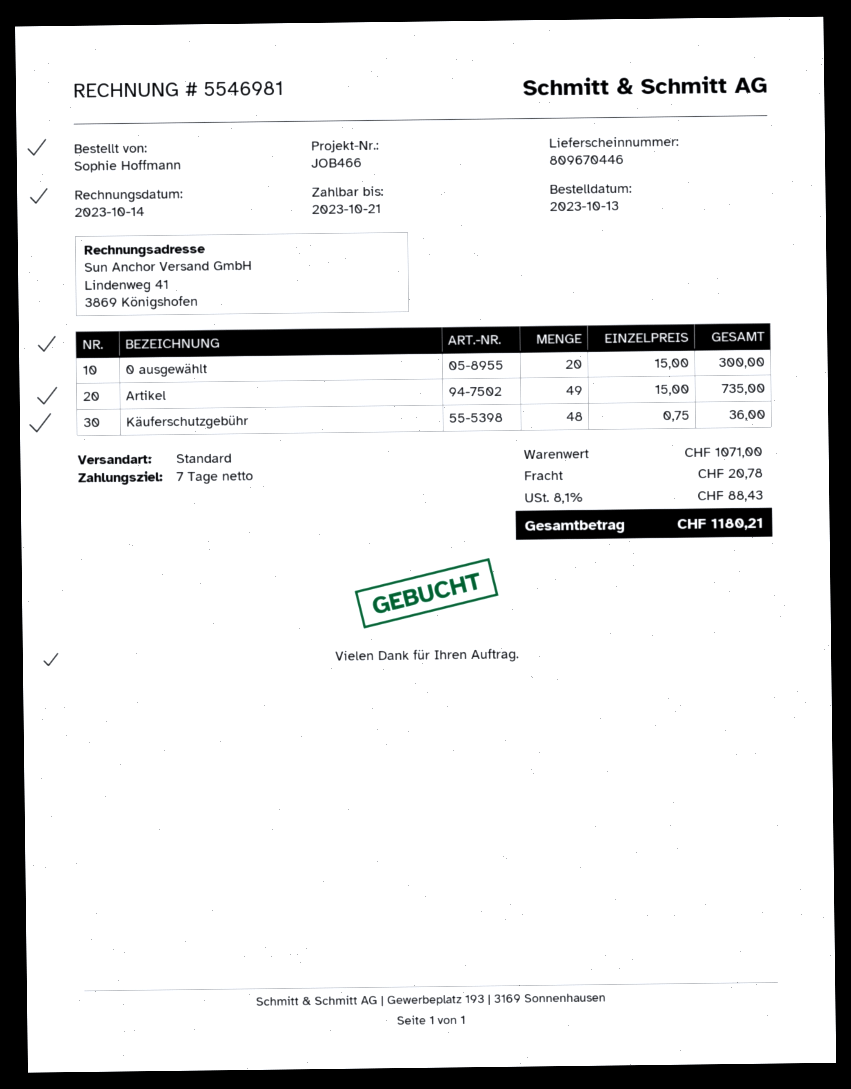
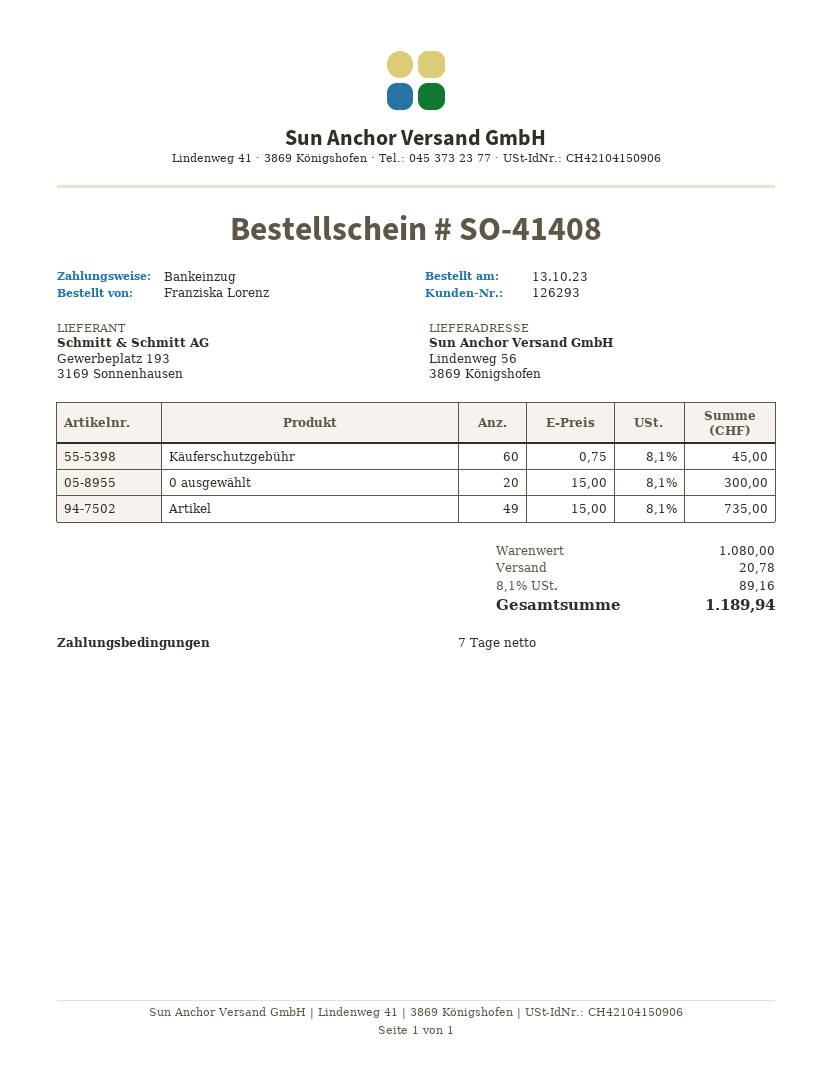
ordered by: Sophie Hoffmann -> Franziska Lorenz
Käuferschutzgebühr: 48 x 0.75 = 36.00 -> 60 x 0.75 = 45.00
subtotal: 1071.00 -> 1080.00
tax: 8.1% = 88.43 -> 8.1% = 89.16
total: 1180.21 -> 1189.94

